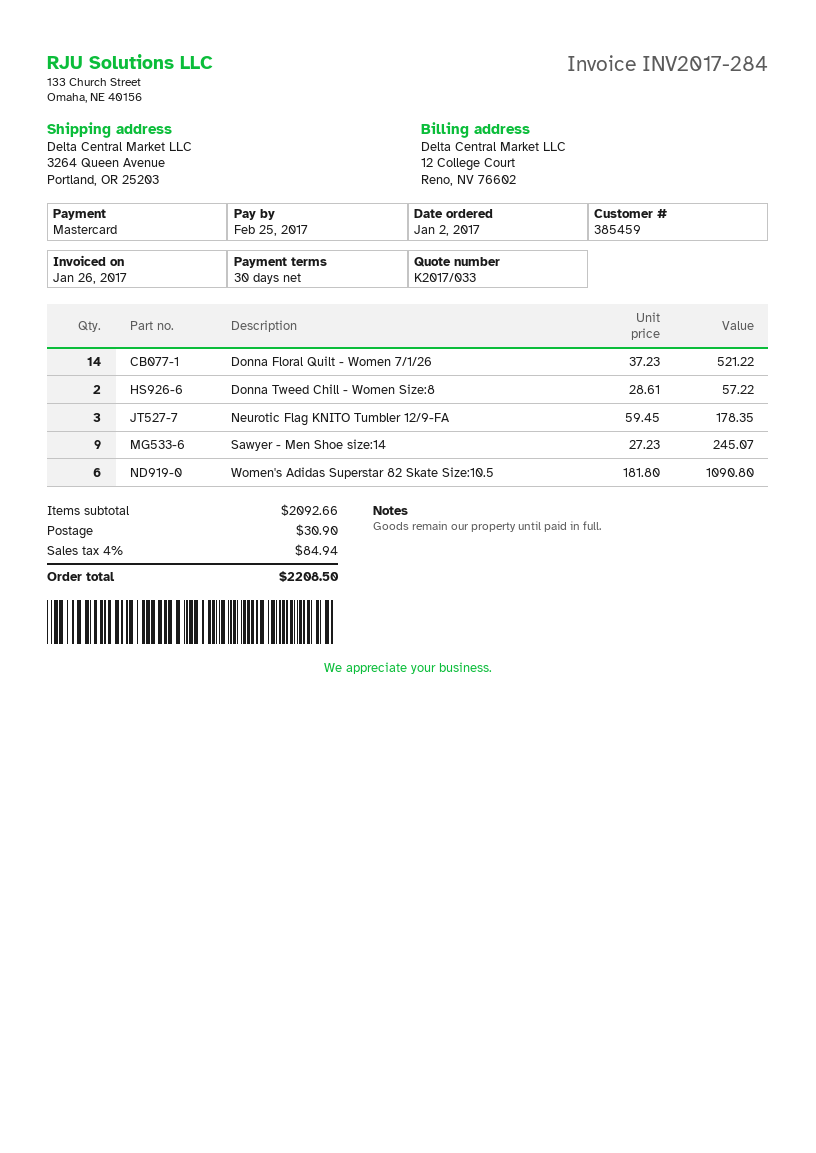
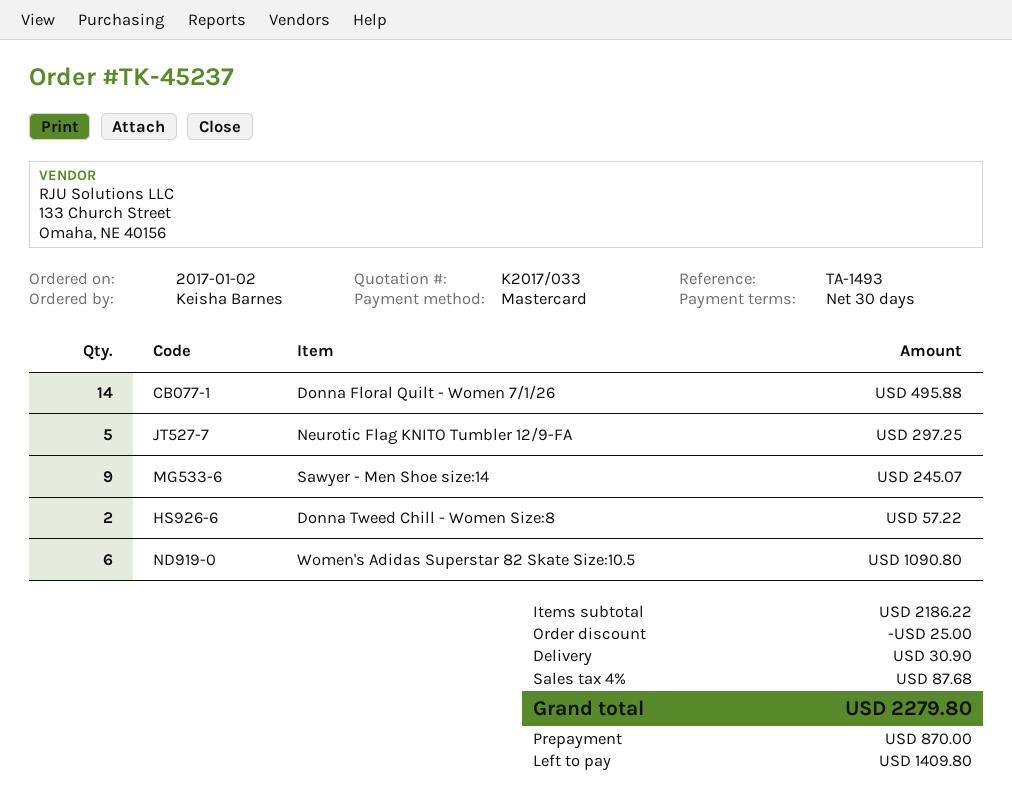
Donna Floral Quilt - Women 7/1/26: 14 for 521.22 -> 14 for 495.88
Neurotic Flag KNITO Tumbler 12/9-FA: 3 for 178.35 -> 5 for 297.25
subtotal: 2092.66 -> 2186.22
discount: none -> 25.00
tax: 4% = 84.94 -> 4% = 87.68
total: 2208.50 -> 2279.80

